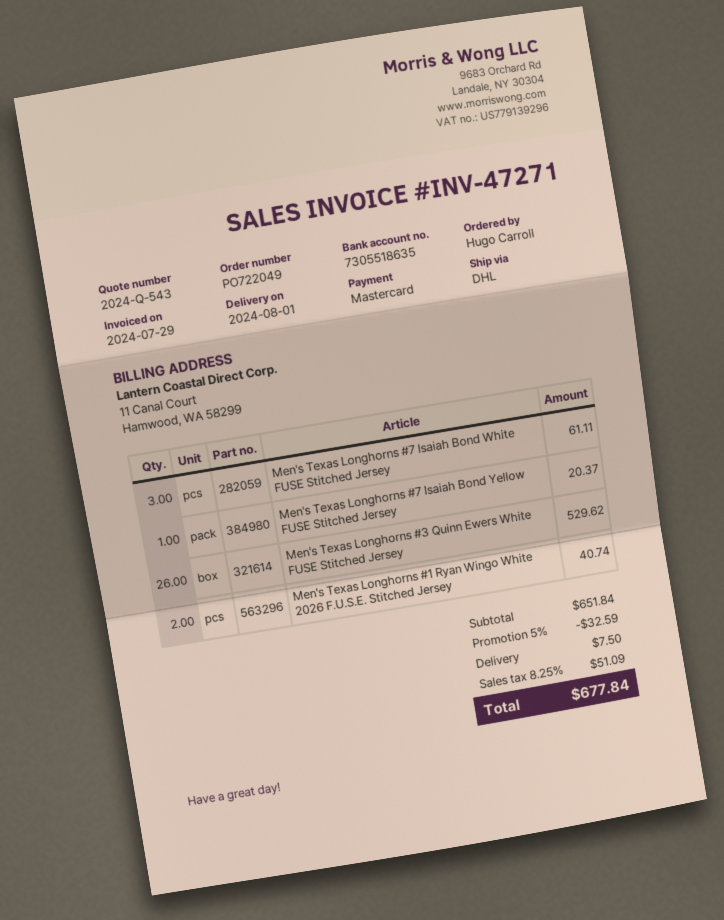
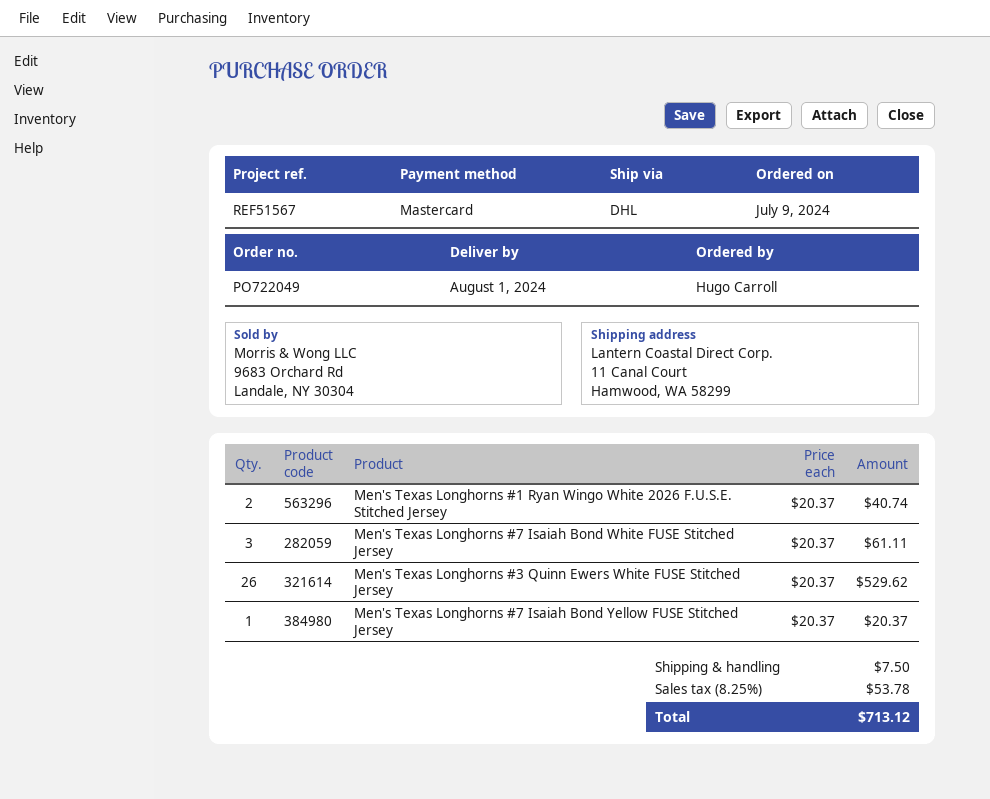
discount: 5% = 32.59 -> none
tax: 8.25% = 51.09 -> 8.25% = 53.78
total: 677.84 -> 713.12

